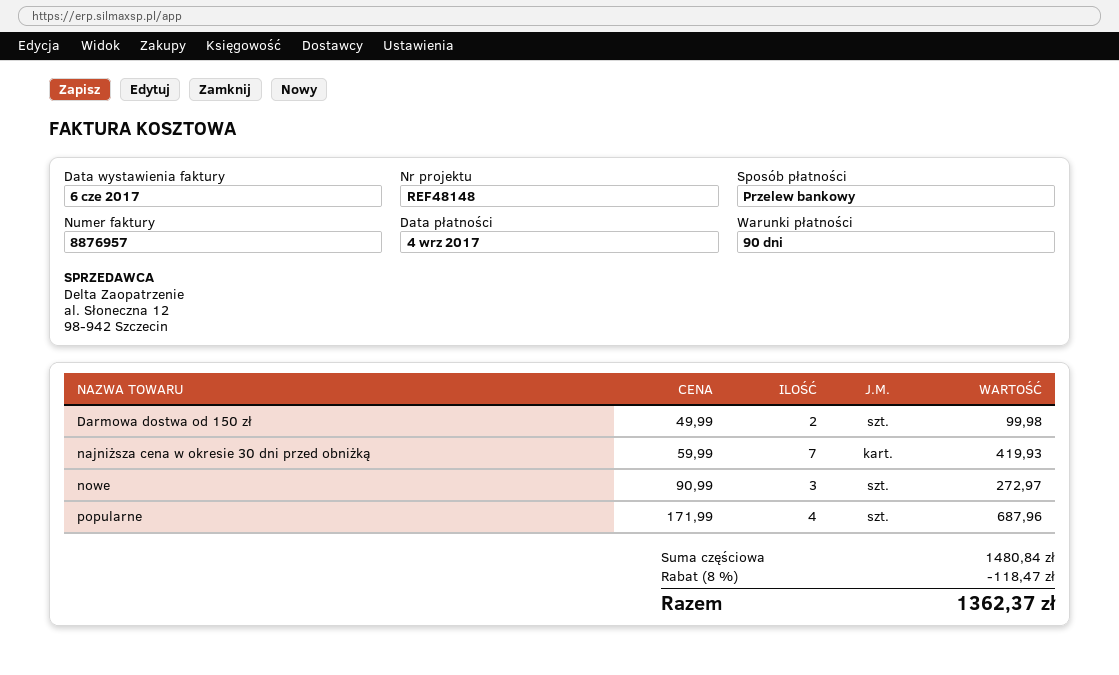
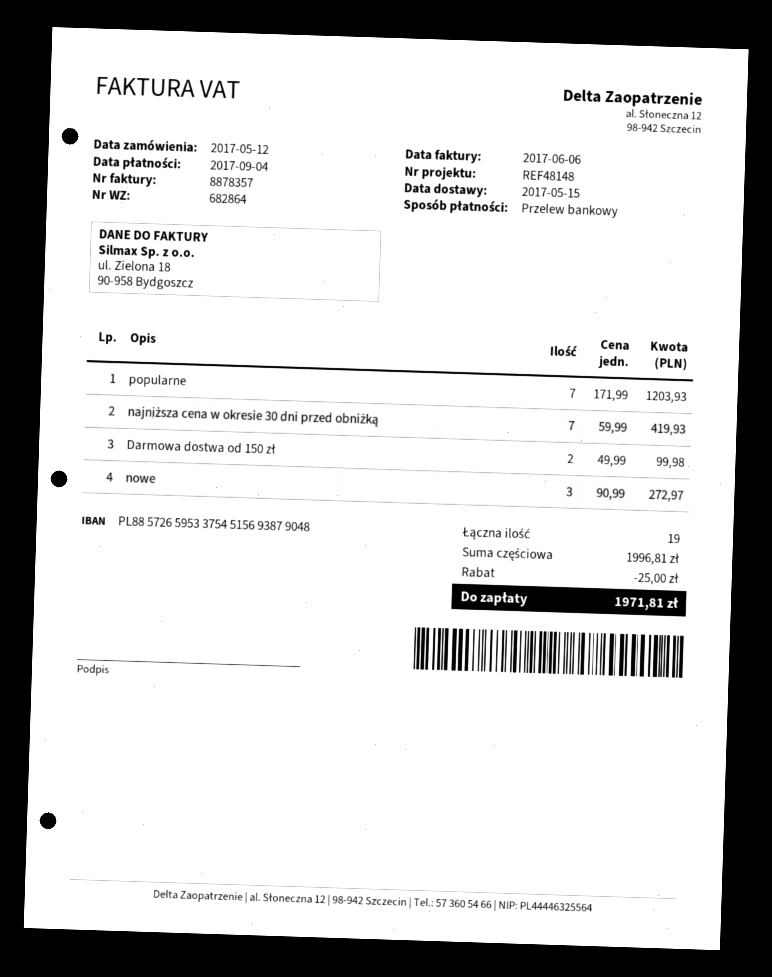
invoice number: 8876957 -> 8878357
popularne: 4 x 171.99 = 687.96 -> 7 x 171.99 = 1203.93
subtotal: 1480.84 -> 1996.81
discount: 118.47 -> 25.00
total: 1362.37 -> 1971.81

